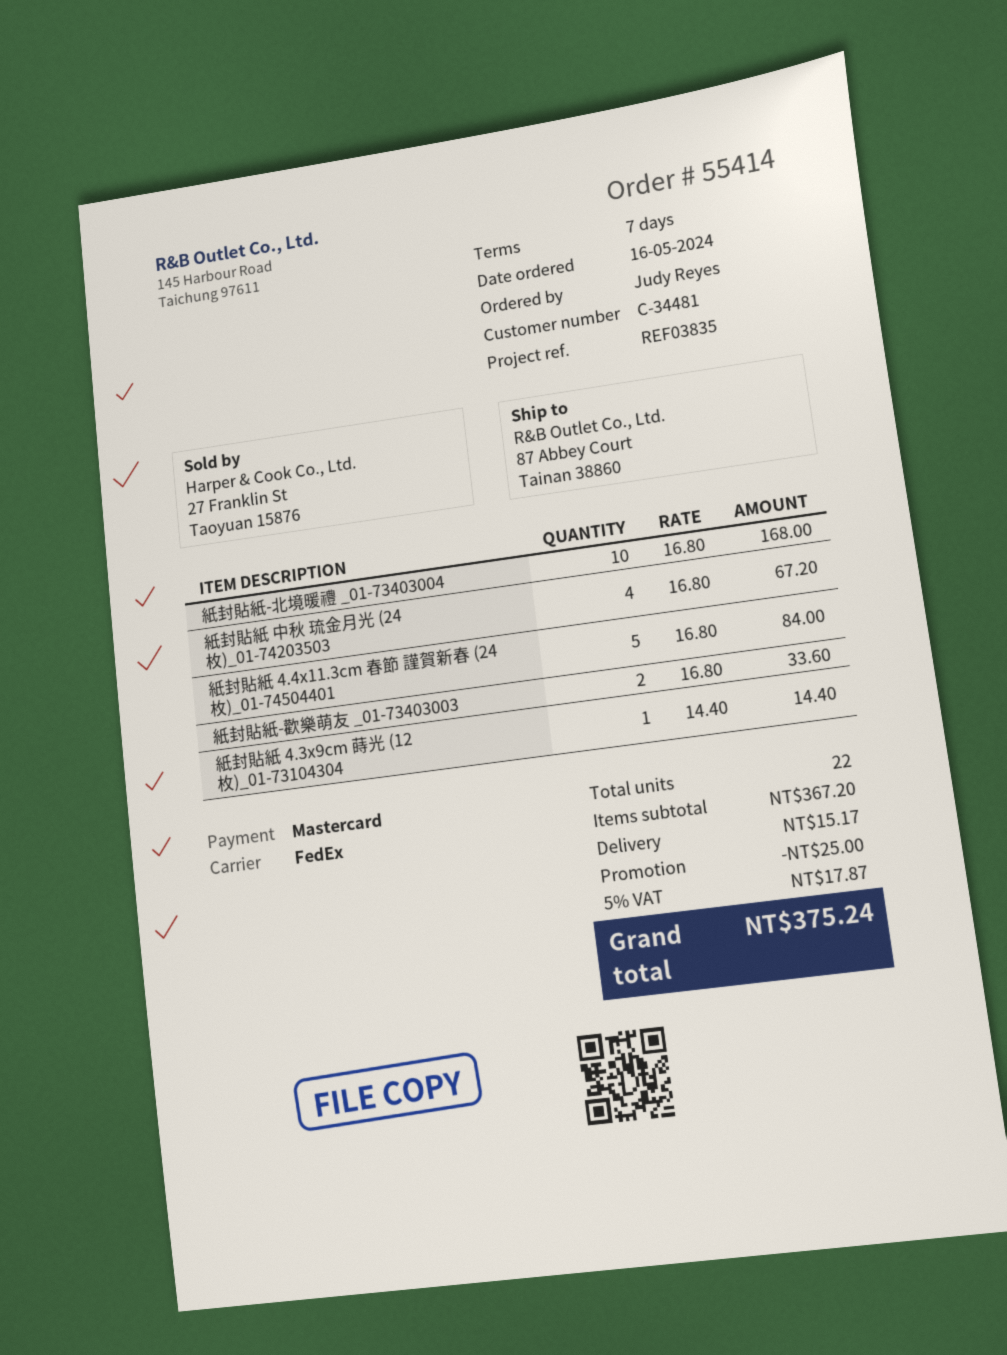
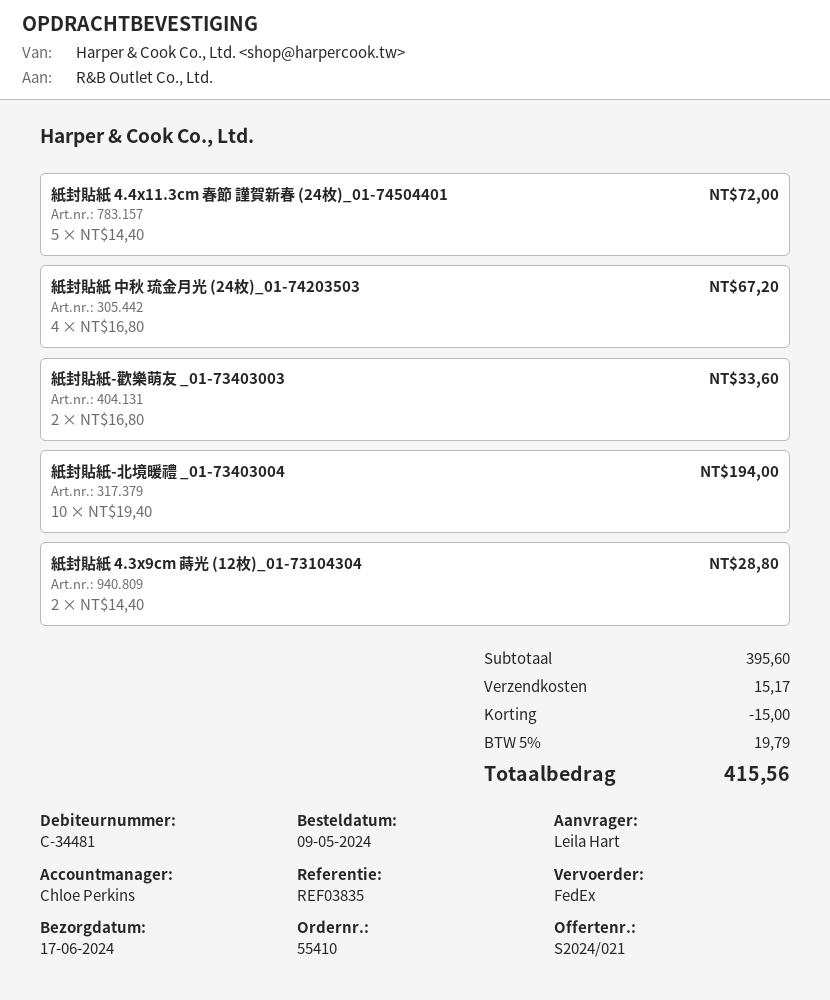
order number: 55414 -> 55410
order date: 2024-05-16 -> 2024-05-09
ordered by: Judy Reyes -> Leila Hart
紙封貼紙-北境暖禮 _01-73403004: 10 x 16.80 = 168.00 -> 10 x 19.40 = 194.00
紙封貼紙 4.4x11.3cm 春節 謹賀新春 (24枚)_01-74504401: 5 x 16.80 = 84.00 -> 5 x 14.40 = 72.00
紙封貼紙 4.3x9cm 蒔光 (12枚)_01-73104304: 1 x 14.40 = 14.40 -> 2 x 14.40 = 28.80
subtotal: 367.20 -> 395.60
discount: 25.00 -> 15.00
tax: 5% = 17.87 -> 5% = 19.79
total: 375.24 -> 415.56

